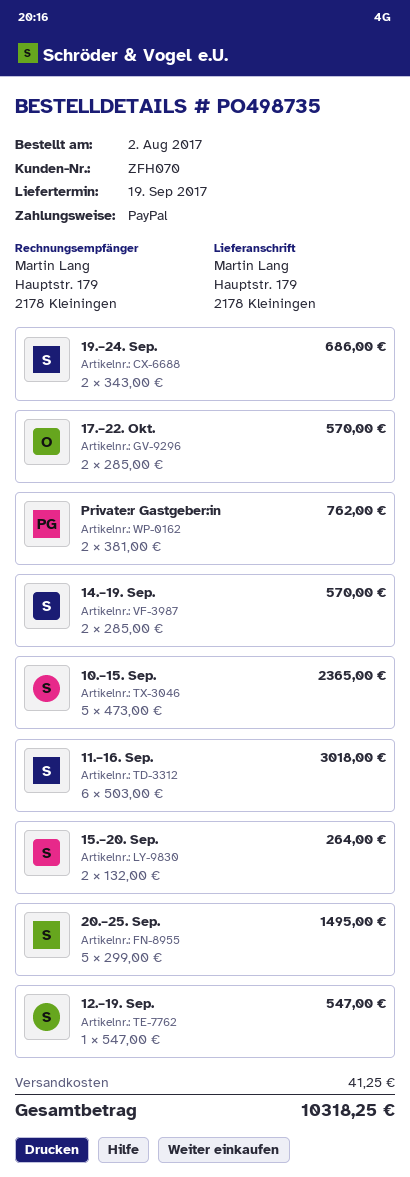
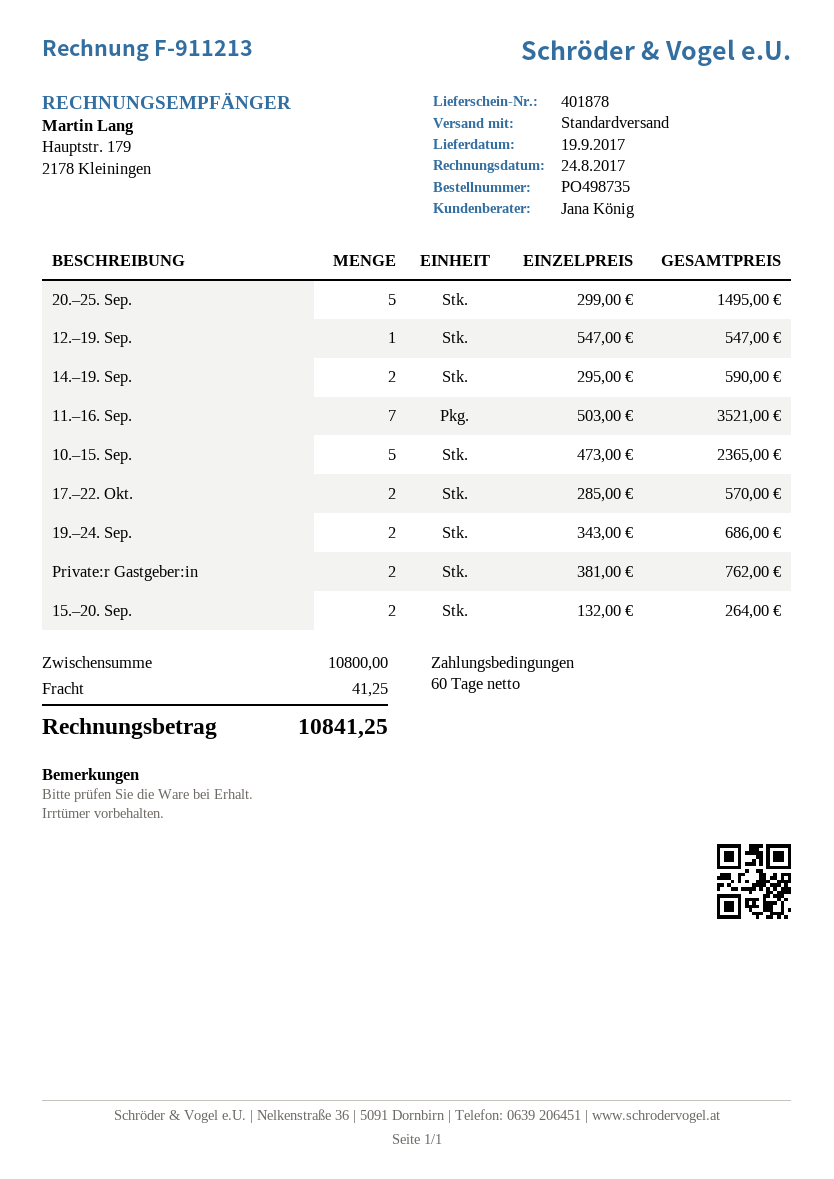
14.–19. Sep.: 2 x 285.00 = 570.00 -> 2 x 295.00 = 590.00
11.–16. Sep.: 6 x 503.00 = 3018.00 -> 7 x 503.00 = 3521.00
total: 10318.25 -> 10841.25

